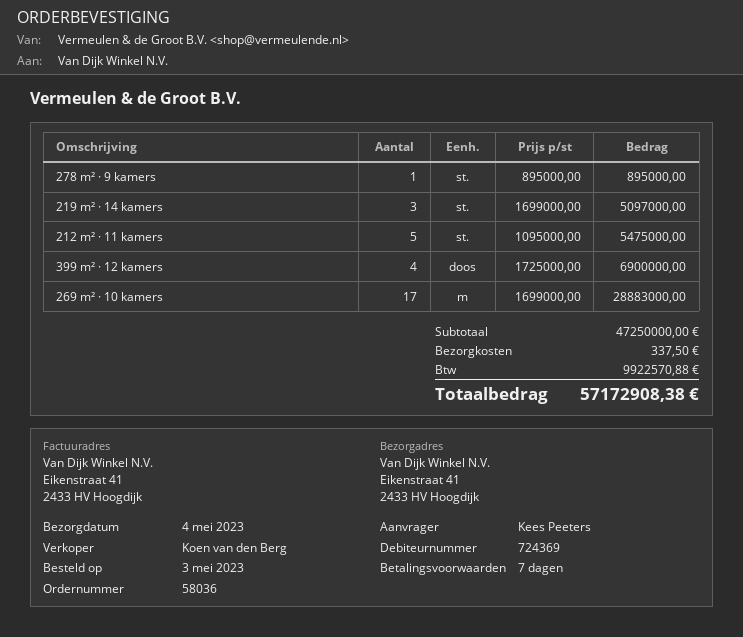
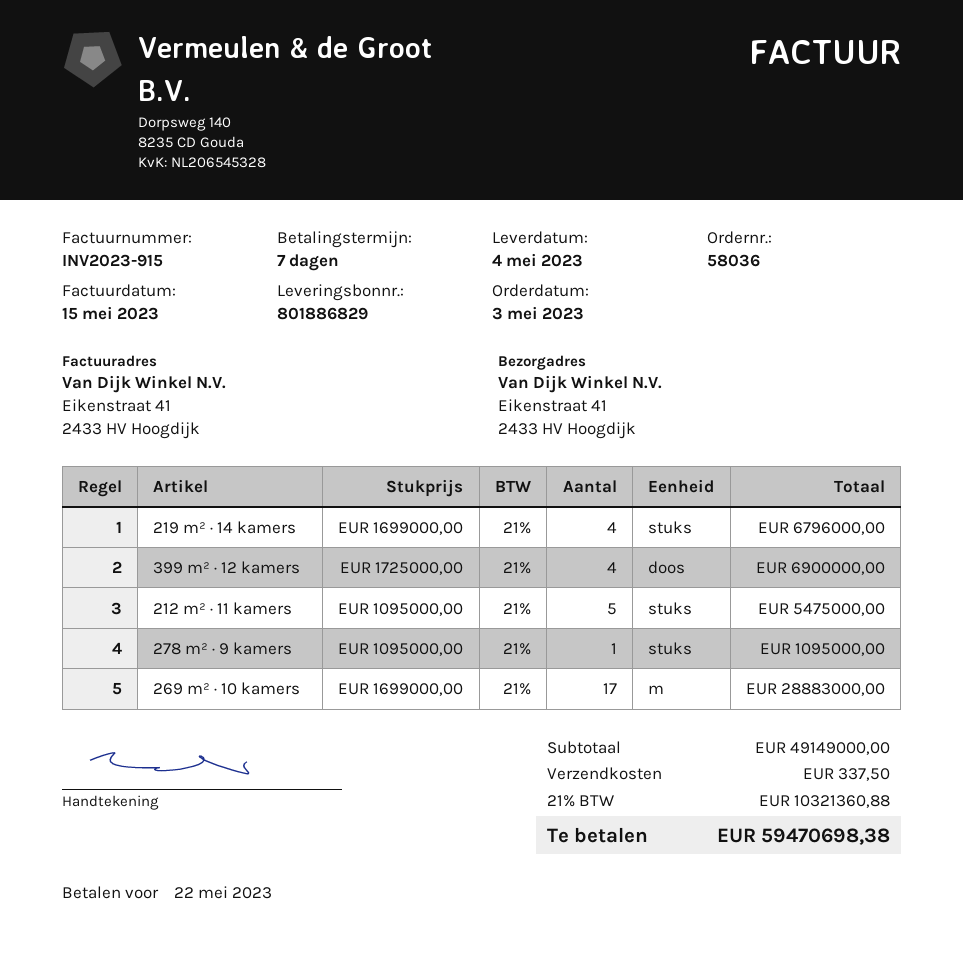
278 m² · 9 kamers: 1 x 895000.00 = 895000.00 -> 1 x 1095000.00 = 1095000.00
219 m² · 14 kamers: 3 x 1699000.00 = 5097000.00 -> 4 x 1699000.00 = 6796000.00
subtotal: 47250000.00 -> 49149000.00
tax: 9922570.88 -> 10321360.88
total: 57172908.38 -> 59470698.38

